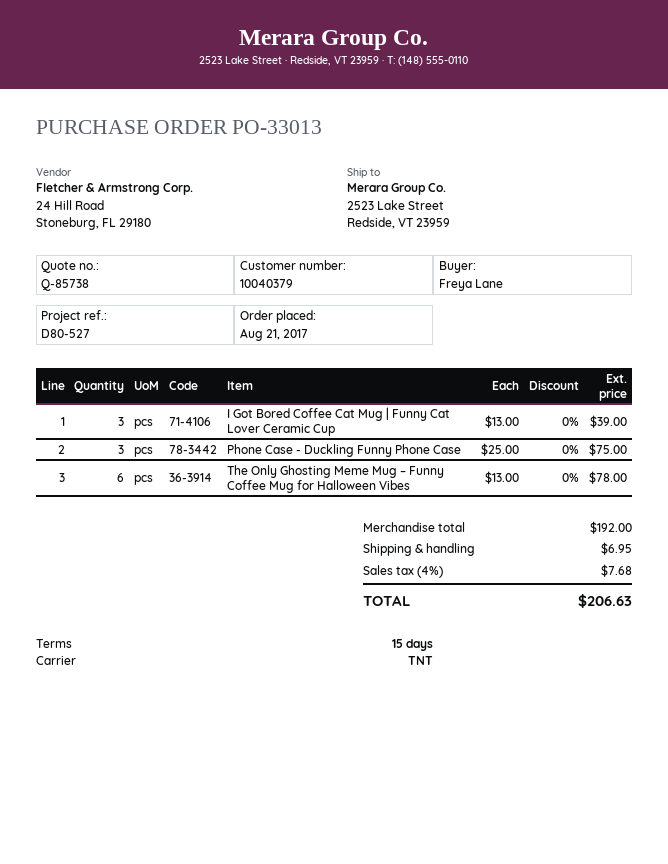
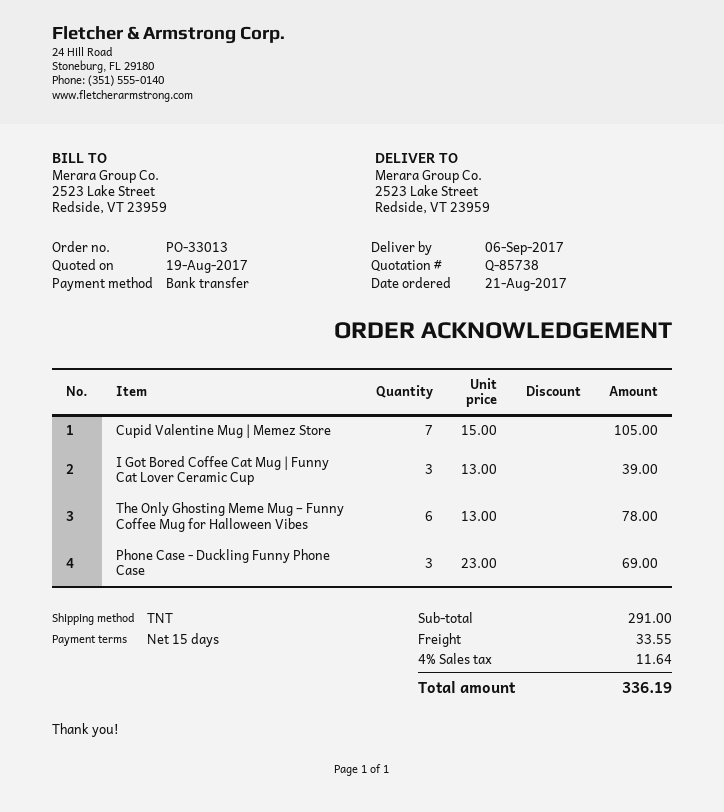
Phone Case - Duckling Funny Phone Case: 3 x 25.00 = 75.00 -> 3 x 23.00 = 69.00
Cupid Valentine Mug | Memez Store: none -> 7 x 15.00 = 105.00
subtotal: 192.00 -> 291.00
shipping: 6.95 -> 33.55
tax: 4% = 7.68 -> 4% = 11.64
total: 206.63 -> 336.19

